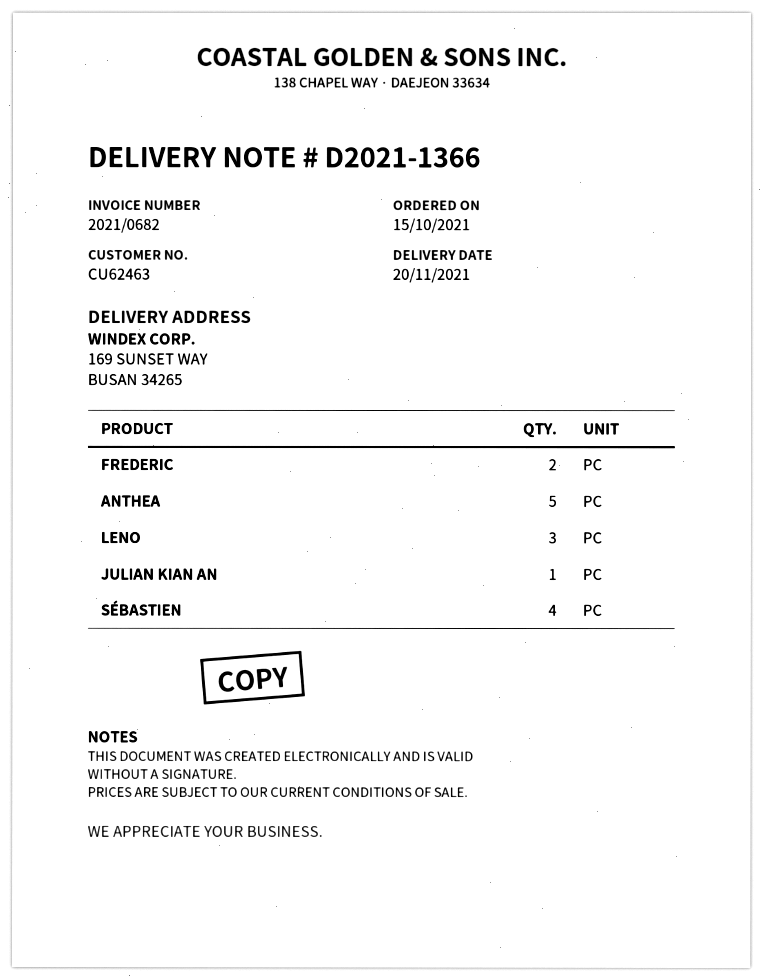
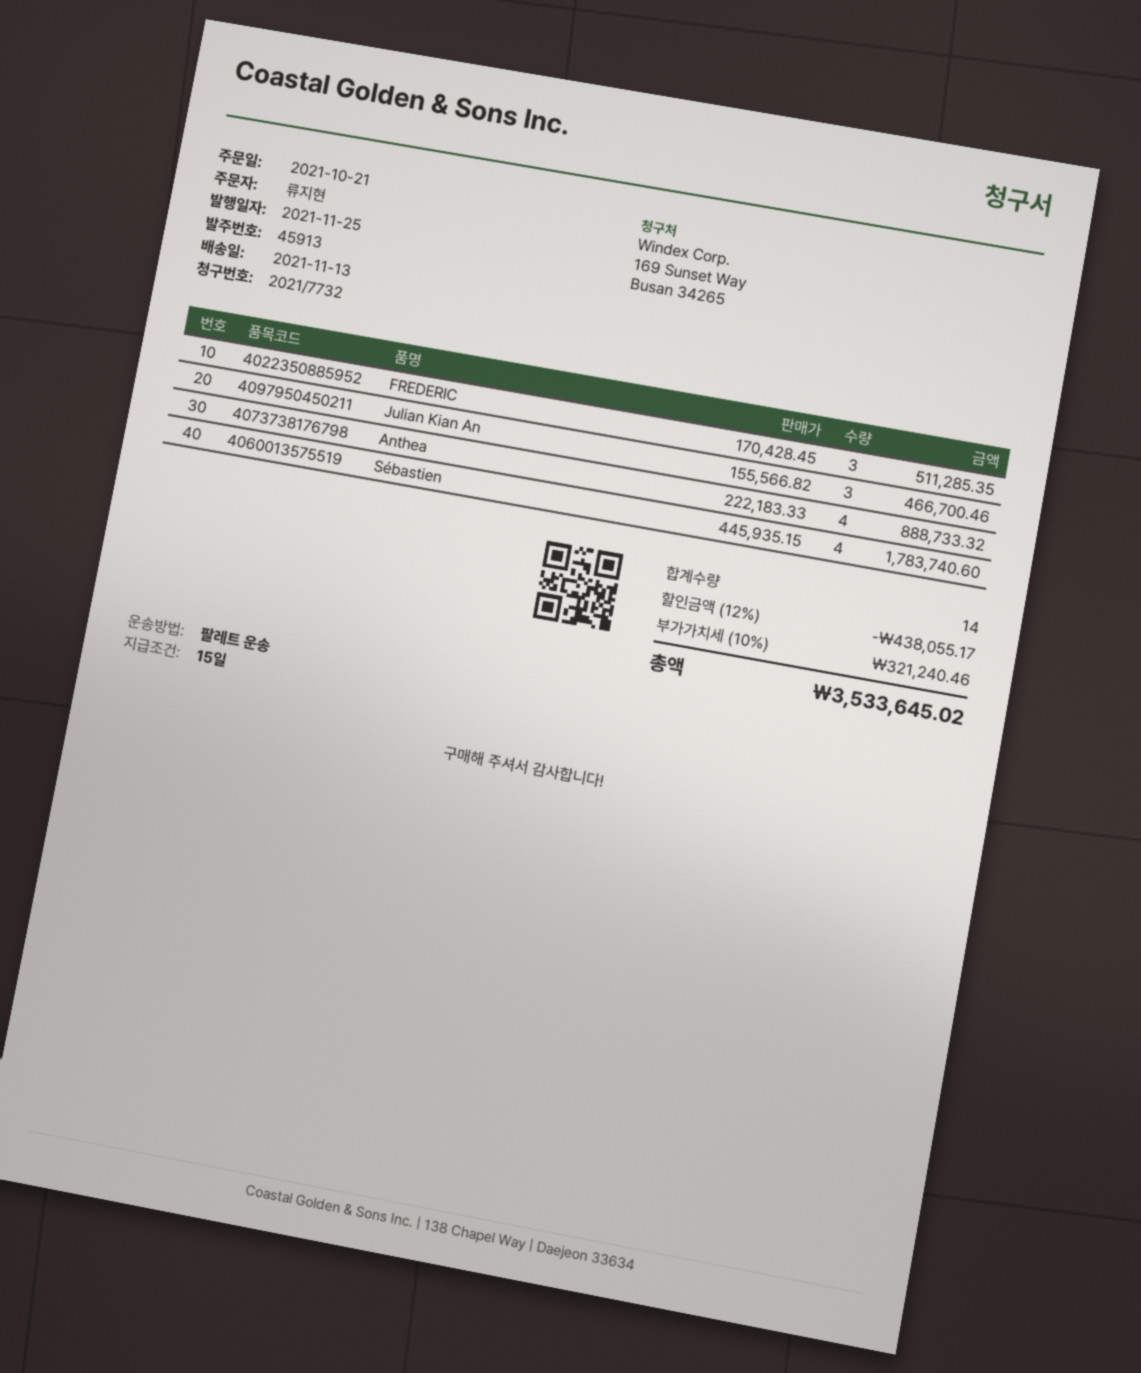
order date: 2021-10-15 -> 2021-10-21
delivery date: 2021-11-20 -> 2021-11-13
invoice number: 2021/0682 -> 2021/7732
FREDERIC: 2 -> 3
ANTHEA: 5 -> 4
LENO: 3 -> none
JULIAN KIAN AN: 1 -> 3

